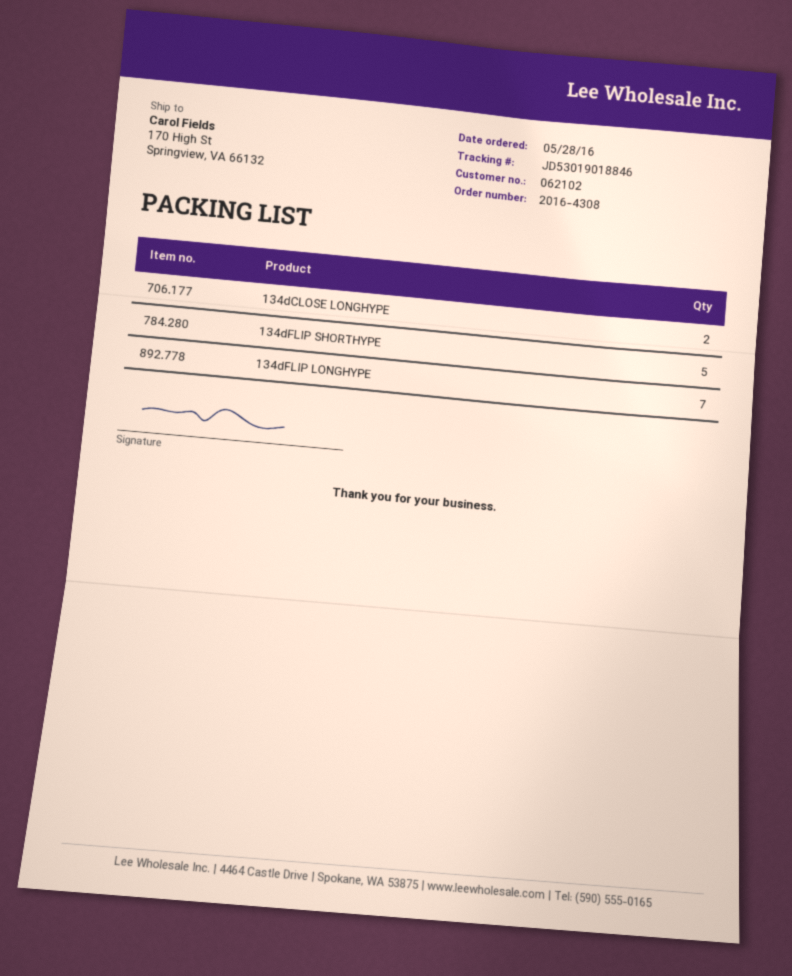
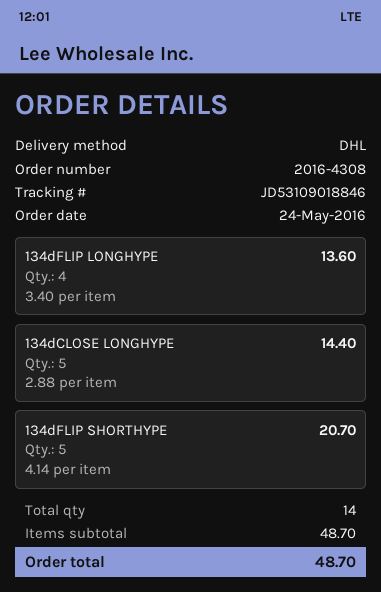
order date: 2016-05-28 -> 2016-05-24
tracking number: JD53019018846 -> JD53109018846
134dCLOSE LONGHYPE: 2 -> 5
134dFLIP LONGHYPE: 7 -> 4

